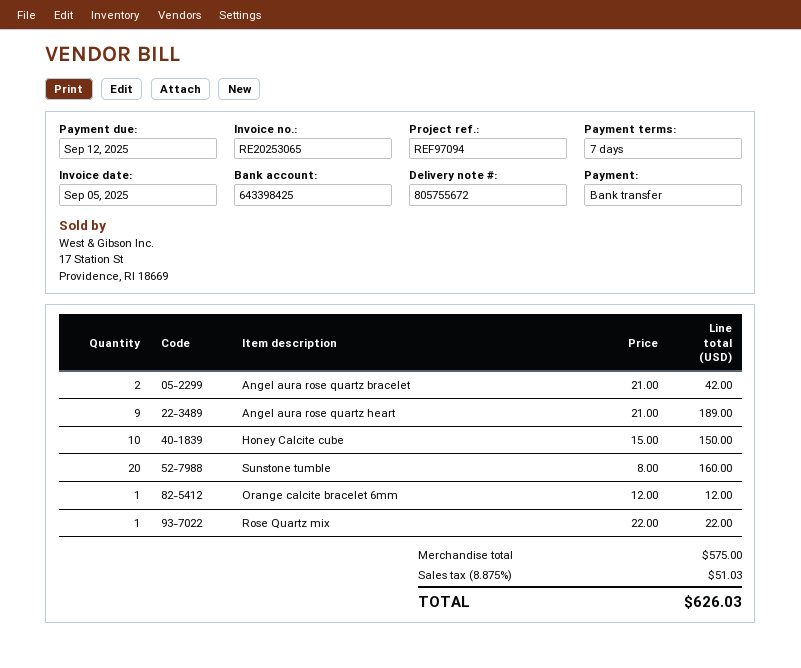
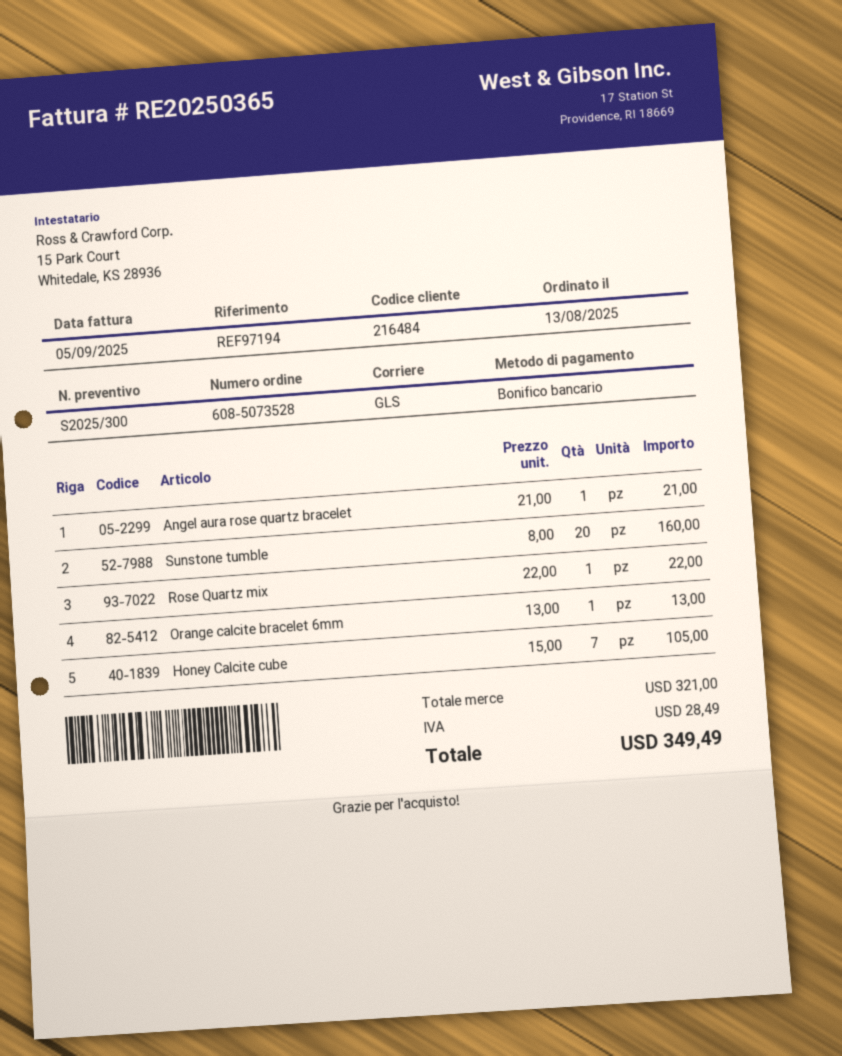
invoice number: RE20253065 -> RE20250365
reference: REF97094 -> REF97194
Angel aura rose quartz bracelet: 2 x 21.00 = 42.00 -> 1 x 21.00 = 21.00
Angel aura rose quartz heart: 9 x 21.00 = 189.00 -> none
Honey Calcite cube: 10 x 15.00 = 150.00 -> 7 x 15.00 = 105.00
Orange calcite bracelet 6mm: 1 x 12.00 = 12.00 -> 1 x 13.00 = 13.00
subtotal: 575.00 -> 321.00
tax: 51.03 -> 28.49
total: 626.03 -> 349.49

